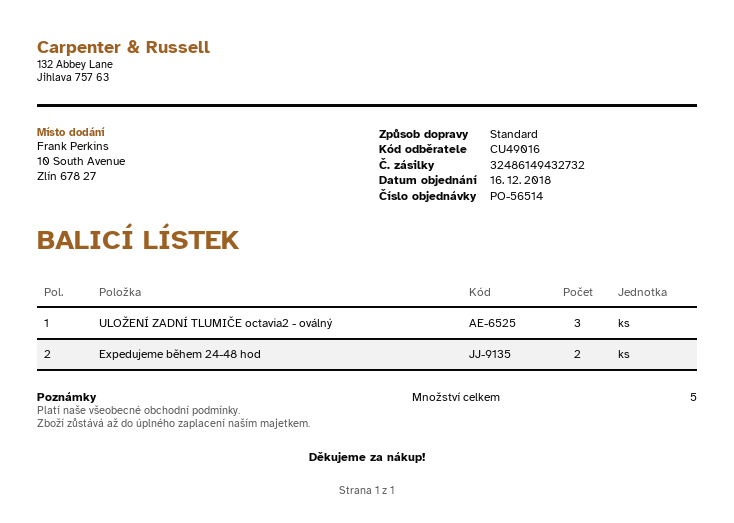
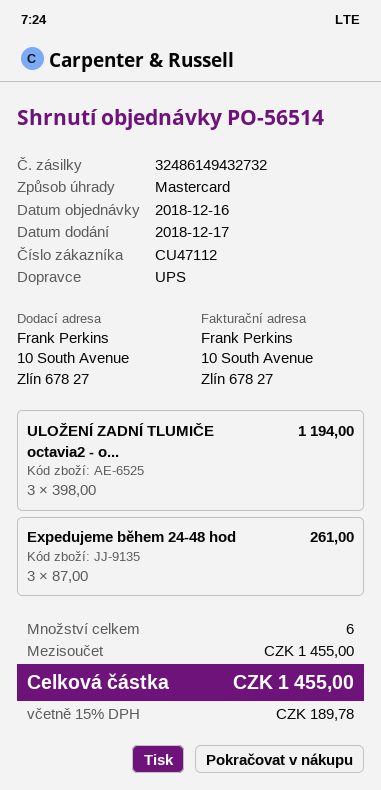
customer number: CU49016 -> CU47112
shipping method: standard -> UPS
Expedujeme během 24-48 hod: 2 -> 3
total quantity: 5 -> 6

